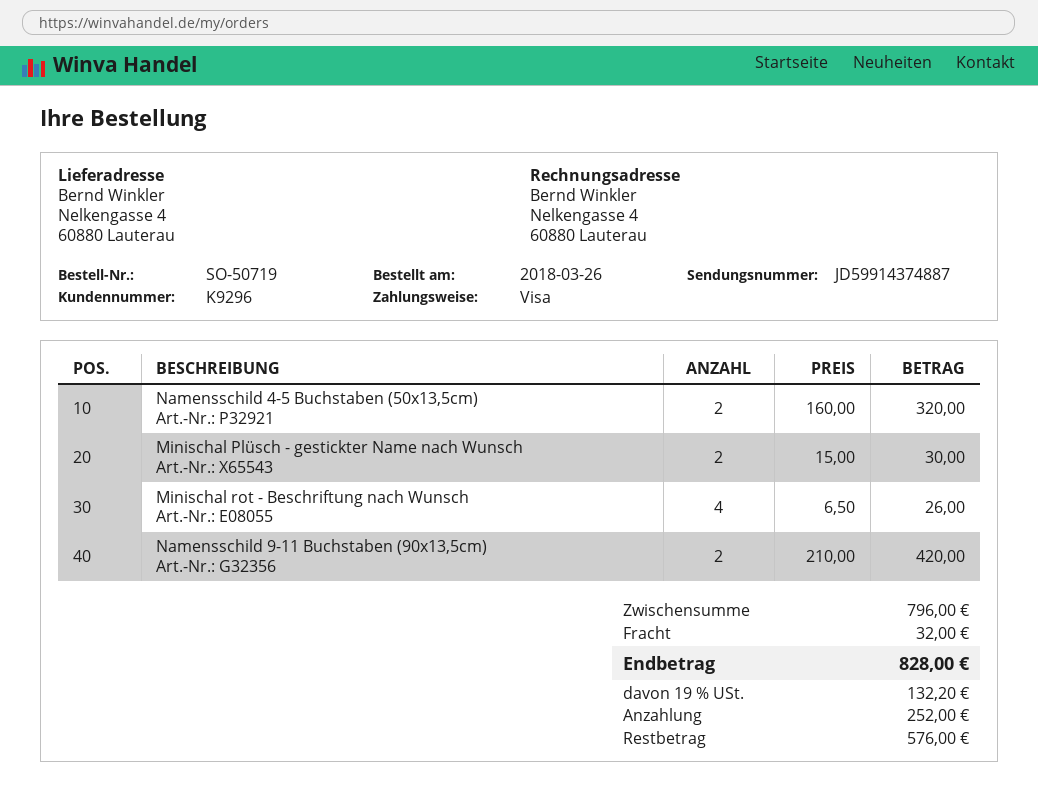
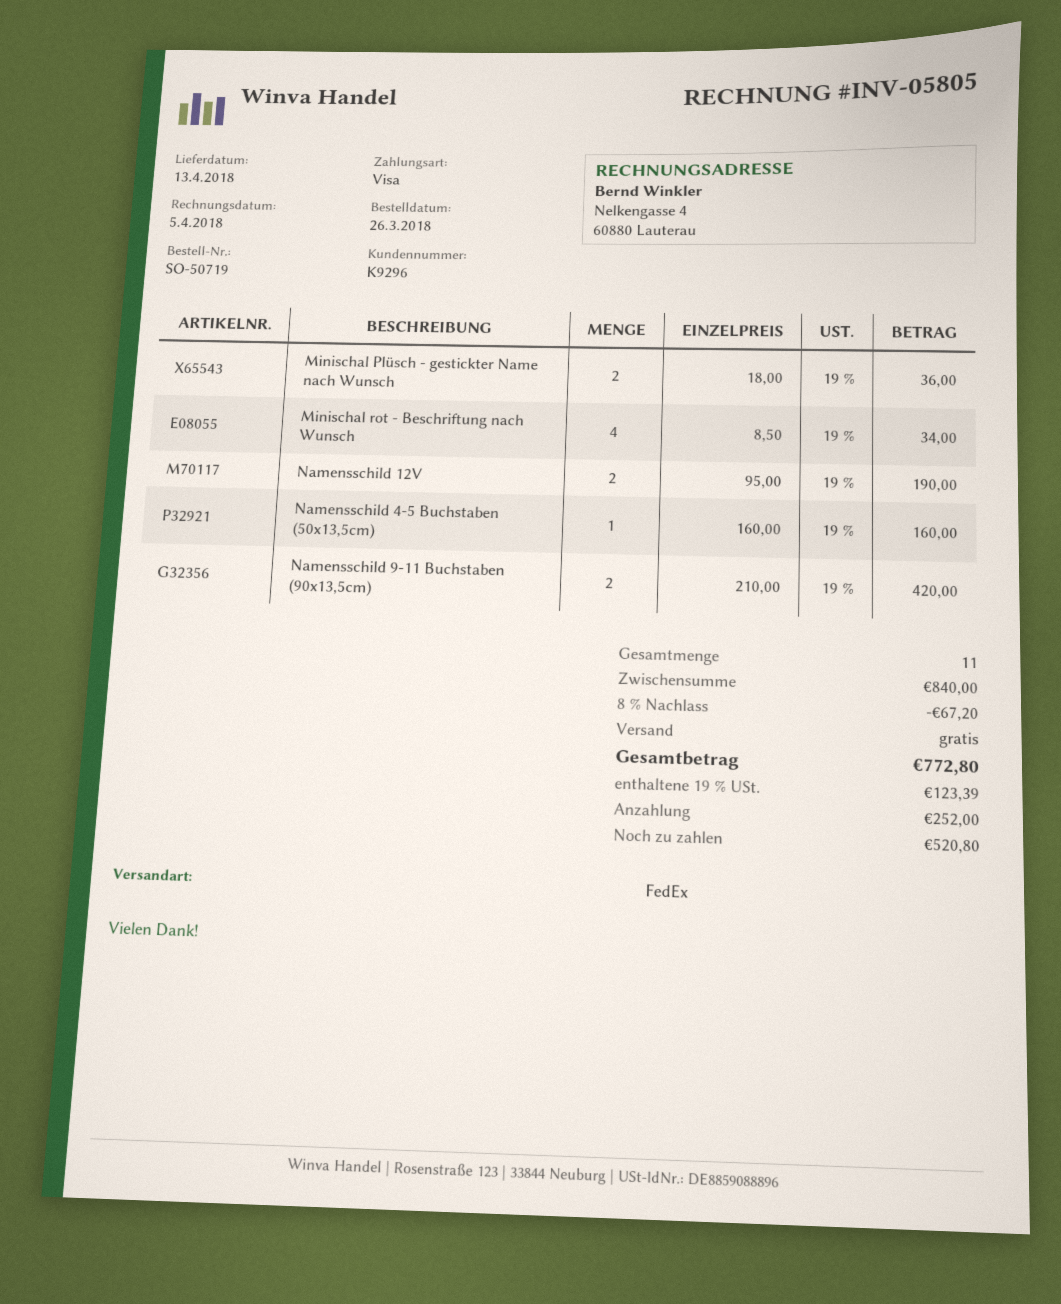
Namensschild 4-5 Buchstaben (50x13,5cm): 2 x 160.00 = 320.00 -> 1 x 160.00 = 160.00
Minischal Plüsch - gestickter Name nach Wunsch: 2 x 15.00 = 30.00 -> 2 x 18.00 = 36.00
Minischal rot - Beschriftung nach Wunsch: 4 x 6.50 = 26.00 -> 4 x 8.50 = 34.00
Namensschild 12V: none -> 2 x 95.00 = 190.00
subtotal: 796.00 -> 840.00
discount: none -> 8% = 67.20
shipping: 32.00 -> 0.00
tax: 19% = 132.20 -> 19% = 123.39
total: 828.00 -> 772.80
balance: 576.00 -> 520.80

